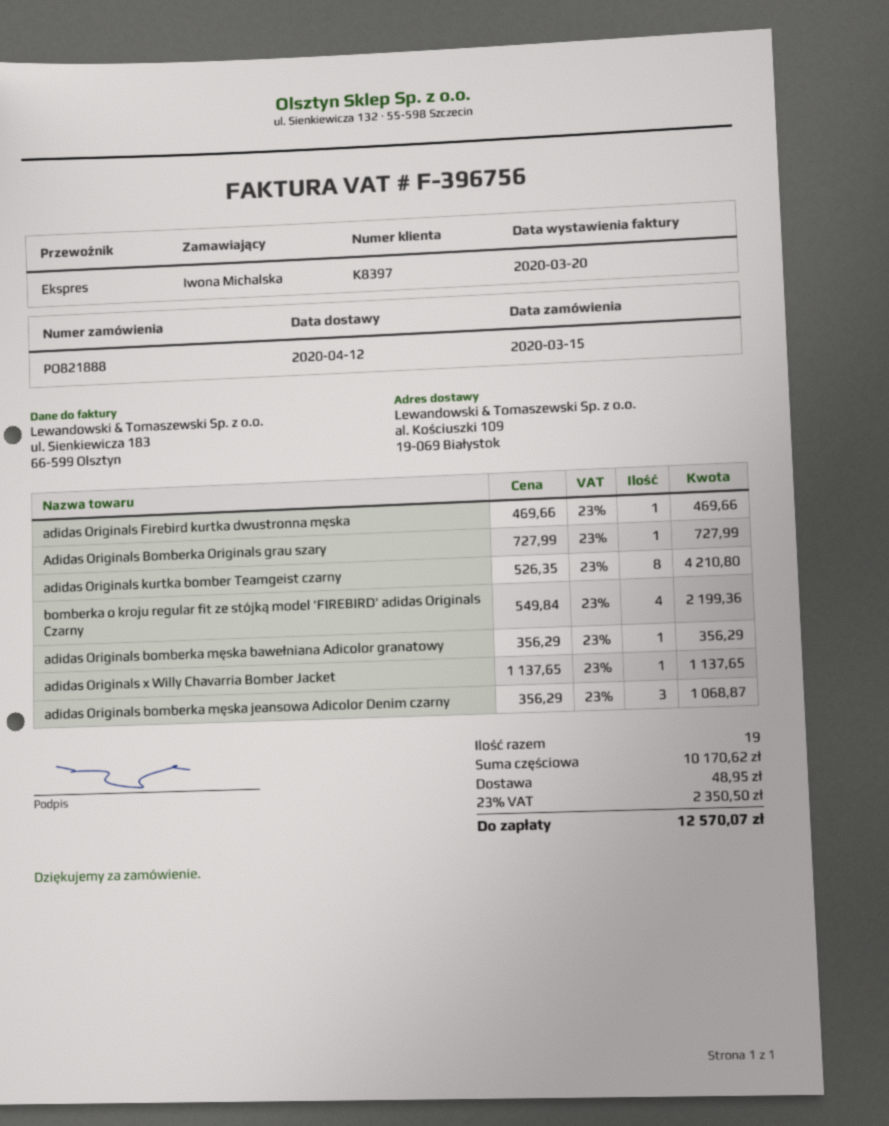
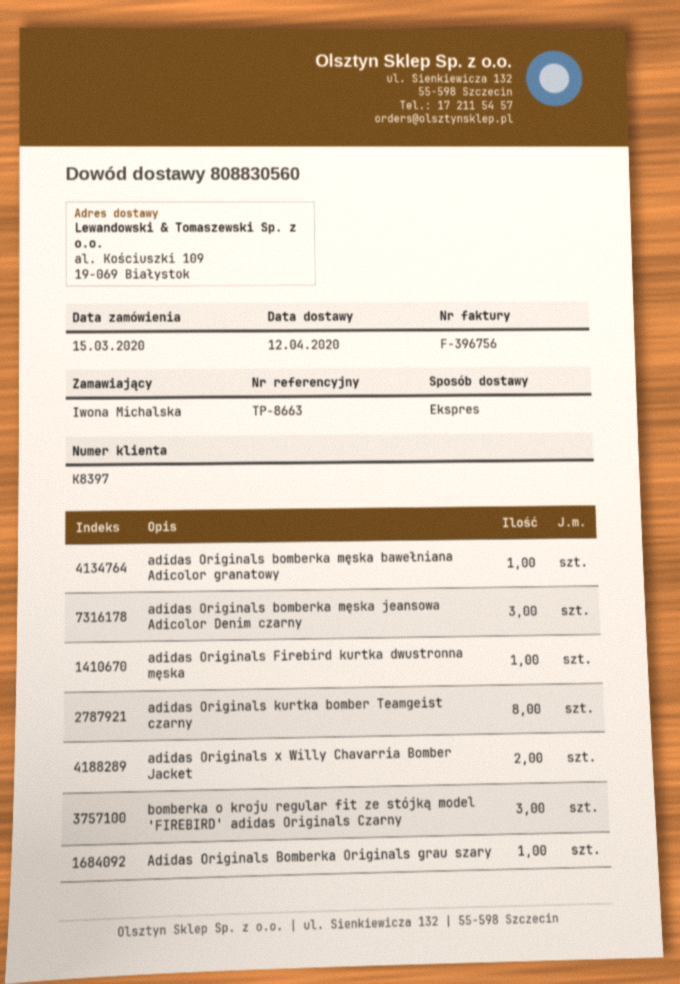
bomberka o kroju regular fit ze stójką model 'FIREBIRD' adidas Originals Czarny: 4 -> 3
adidas Originals x Willy Chavarria Bomber Jacket: 1 -> 2

